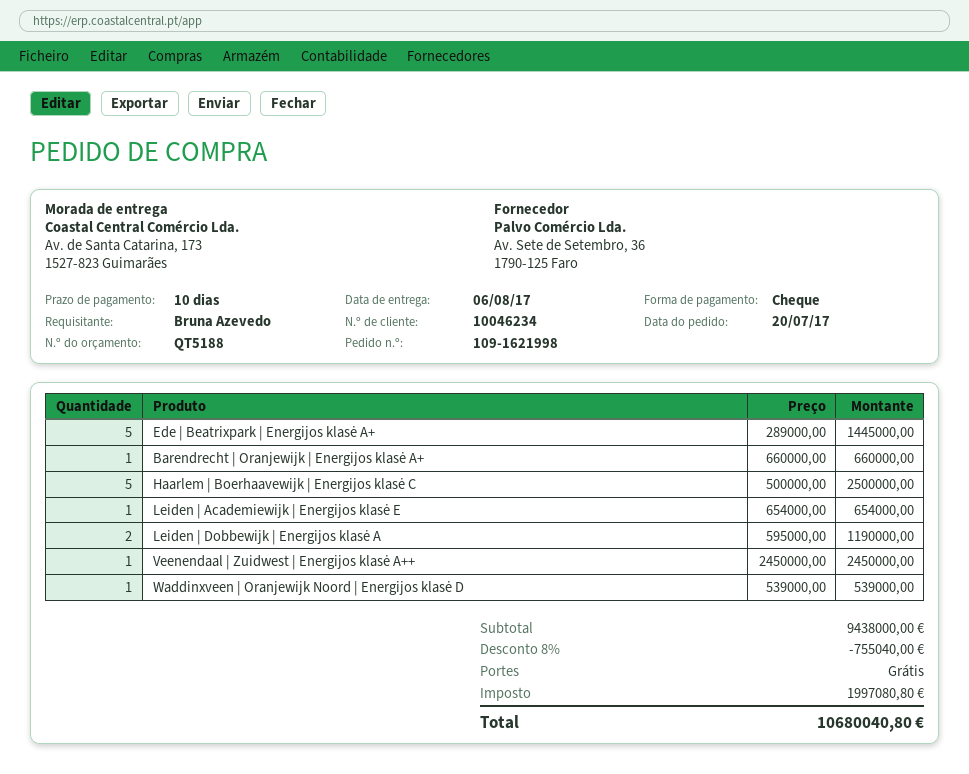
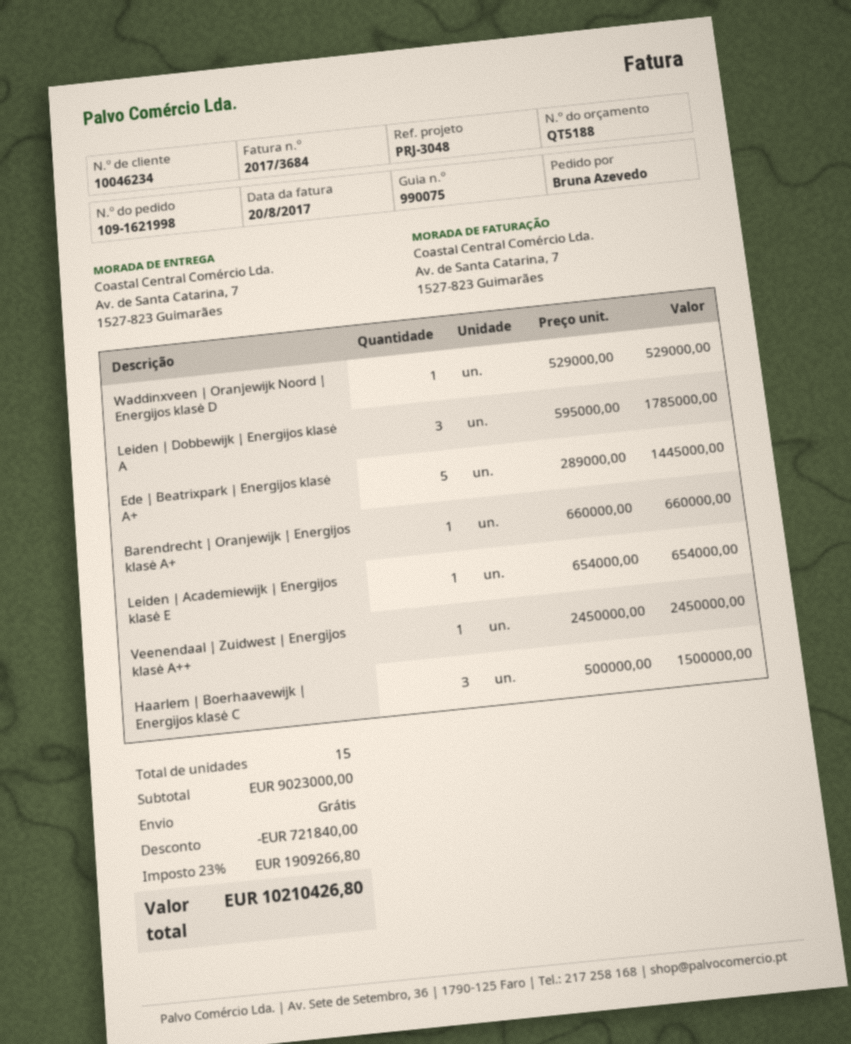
ship to: Av. de Santa Catarina, 173, 1527-823 Guimarães -> Av. de Santa Catarina, 7, 1527-823 Guimarães
Haarlem | Boerhaavewijk | Energijos klasė C: 5 x 500000.00 = 2500000.00 -> 3 x 500000.00 = 1500000.00
Leiden | Dobbewijk | Energijos klasė A: 2 x 595000.00 = 1190000.00 -> 3 x 595000.00 = 1785000.00
Waddinxveen | Oranjewijk Noord | Energijos klasė D: 1 x 539000.00 = 539000.00 -> 1 x 529000.00 = 529000.00
subtotal: 9438000.00 -> 9023000.00
discount: 755040.00 -> 721840.00
tax: 1997080.80 -> 1909266.80
total: 10680040.80 -> 10210426.80

